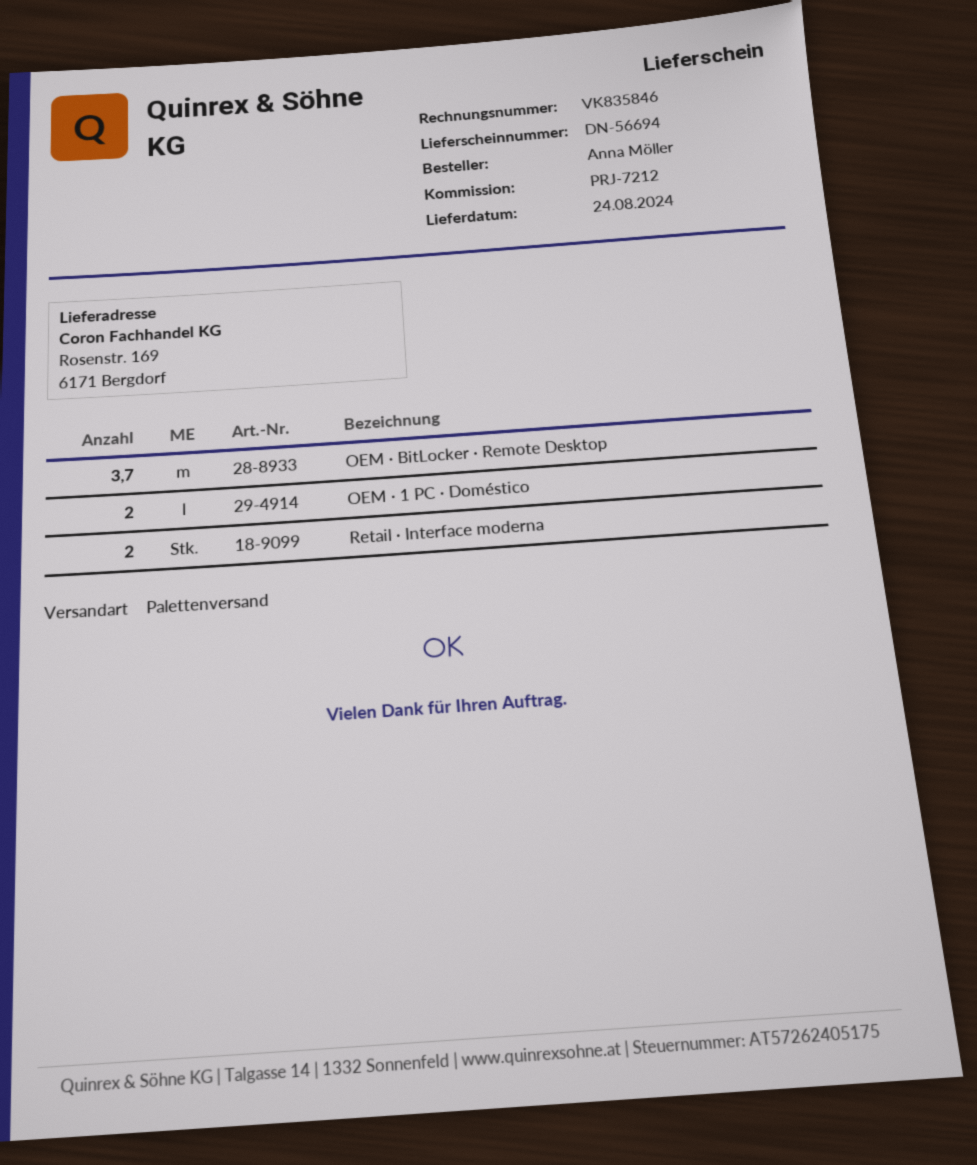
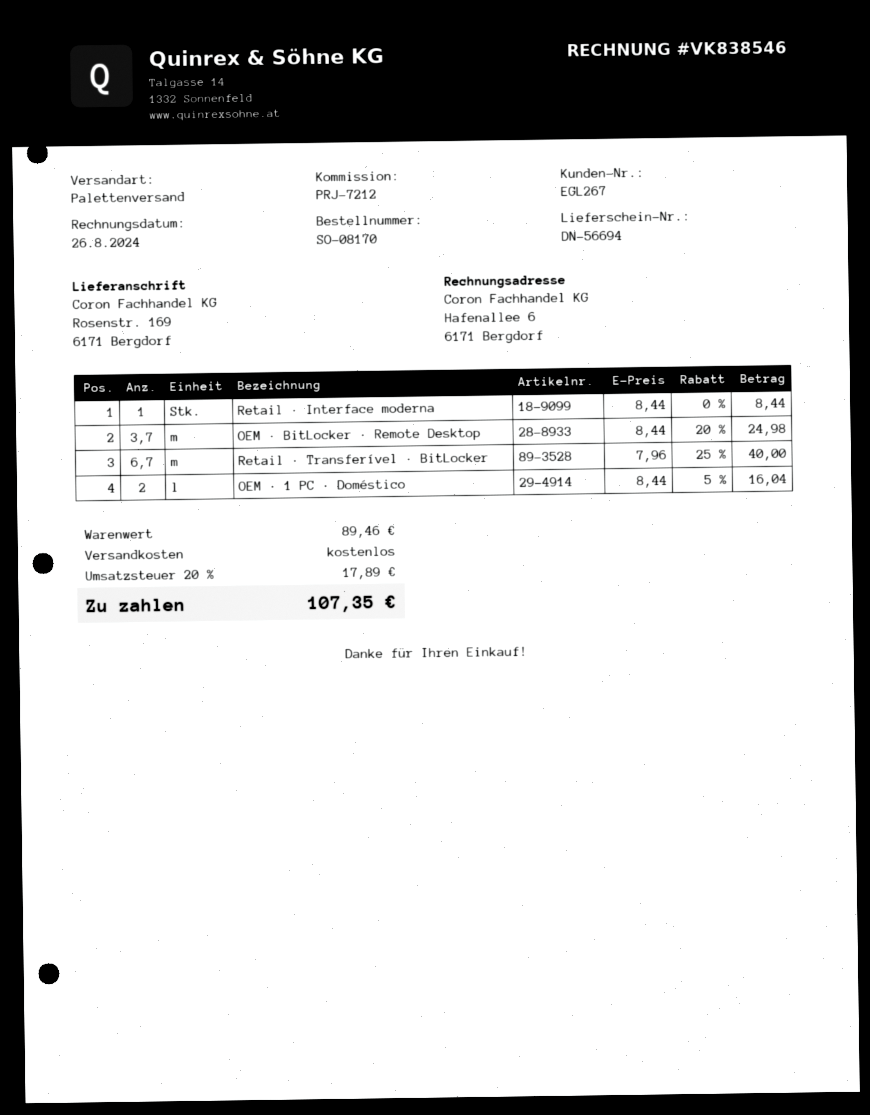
invoice number: VK835846 -> VK838546
Retail · Interface moderna: 2 -> 1
Retail · Transferível · BitLocker: none -> 6.7

